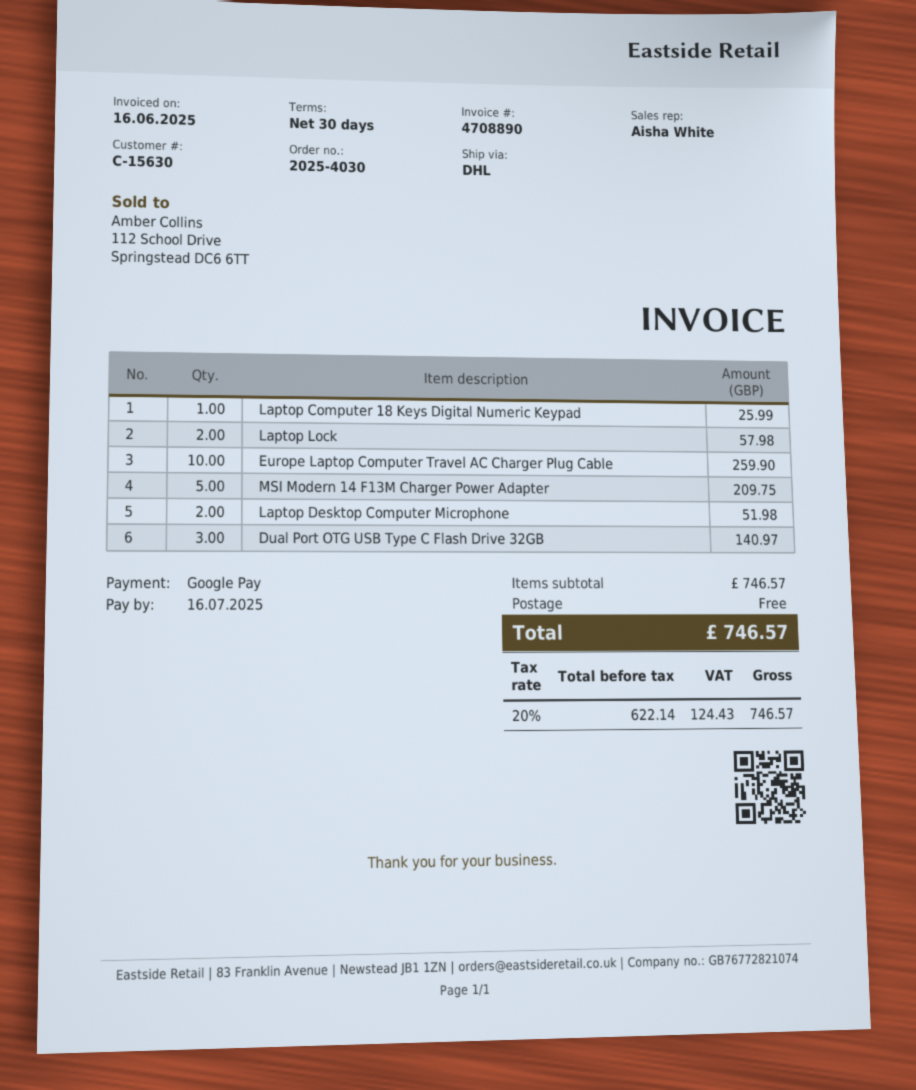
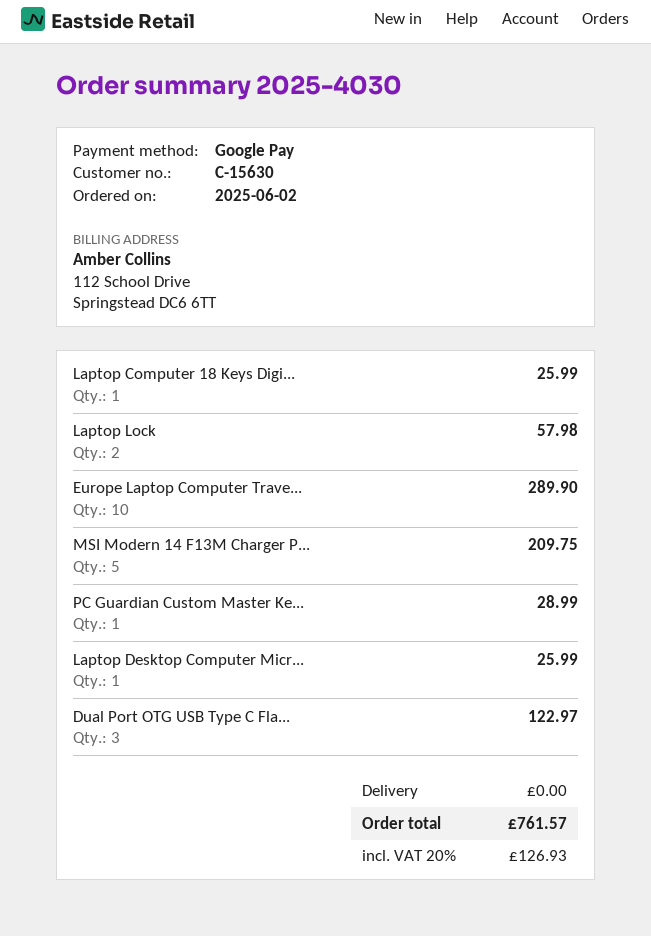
Europe Laptop Computer Travel AC Charger Plug Cable: 10 for 259.90 -> 10 for 289.90
Laptop Desktop Computer Microphone: 2 for 51.98 -> 1 for 25.99
Dual Port OTG USB Type C Flash Drive 32GB: 3 for 140.97 -> 3 for 122.97
PC Guardian Custom Master Ke...: none -> 1 for 28.99
tax: 20% = 124.43 -> 20% = 126.93
total: 746.57 -> 761.57

